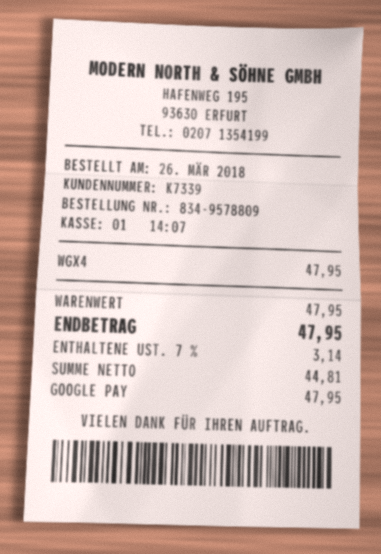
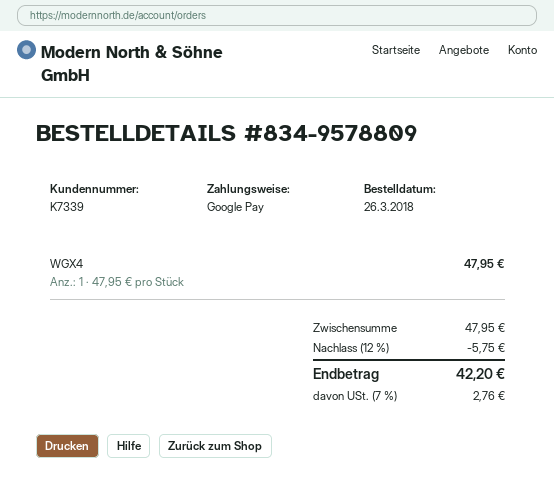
discount: none -> 12% = 5.75
tax: 7% = 3.14 -> 7% = 2.76
total: 47.95 -> 42.20

